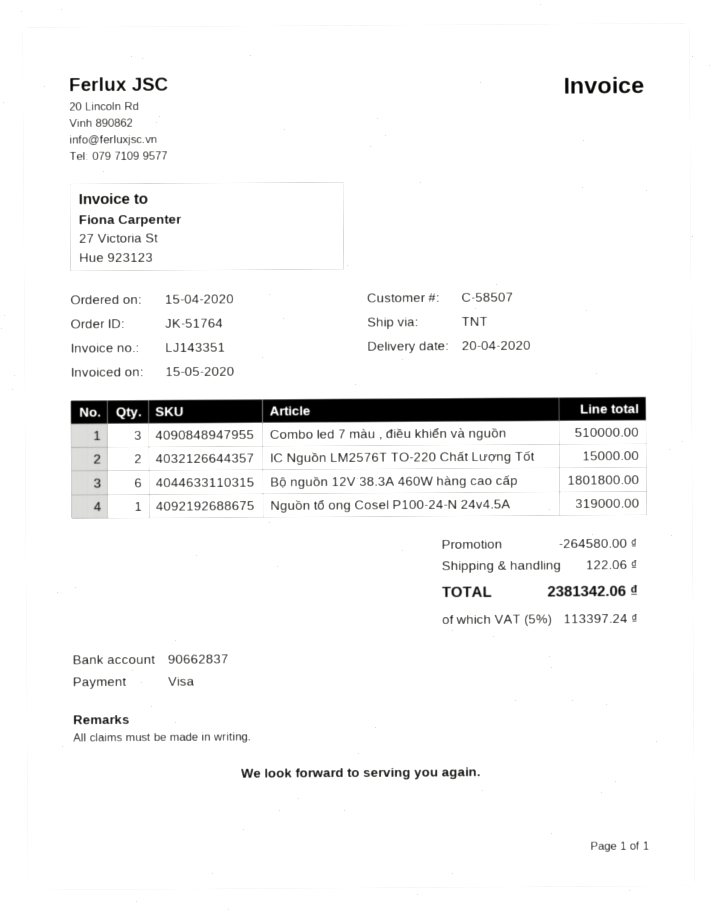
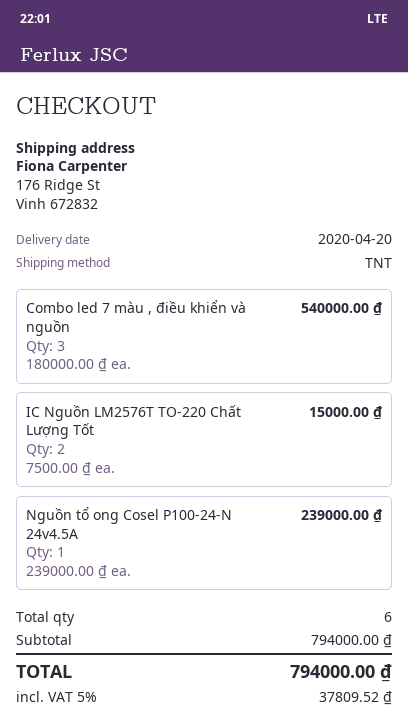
Combo led 7 màu , điều khiển và nguồn: 3 for 510000.00 -> 3 for 540000.00
Bộ nguồn 12V 38.3A 460W hàng cao cấp: 6 for 1801800.00 -> none
Nguồn tổ ong Cosel P100-24-N 24v4.5A: 1 for 319000.00 -> 1 for 239000.00
discount: 264580.00 -> none
shipping: 122.06 -> none
tax: 5% = 113397.24 -> 5% = 37809.52
total: 2381342.06 -> 794000.00

